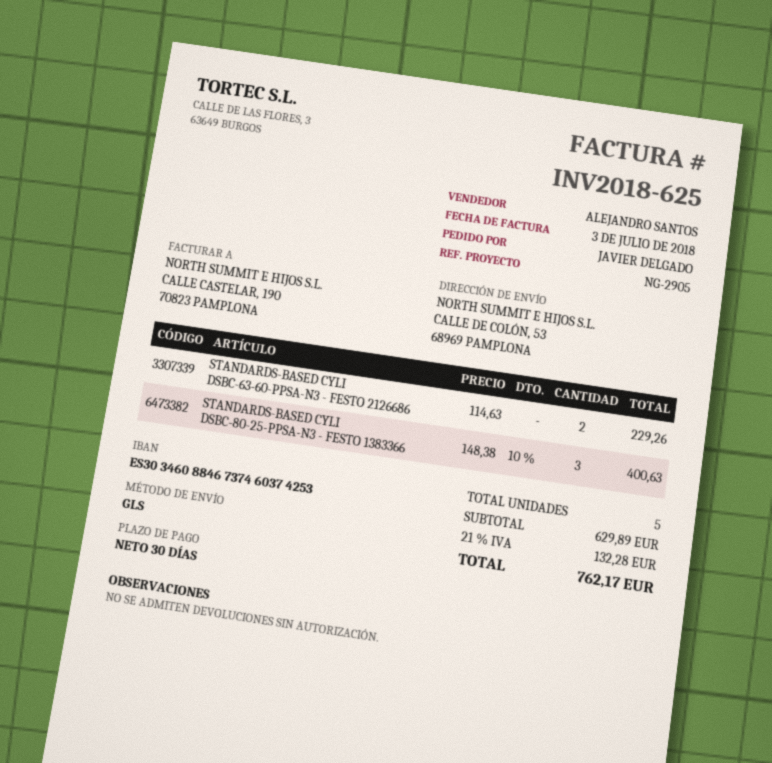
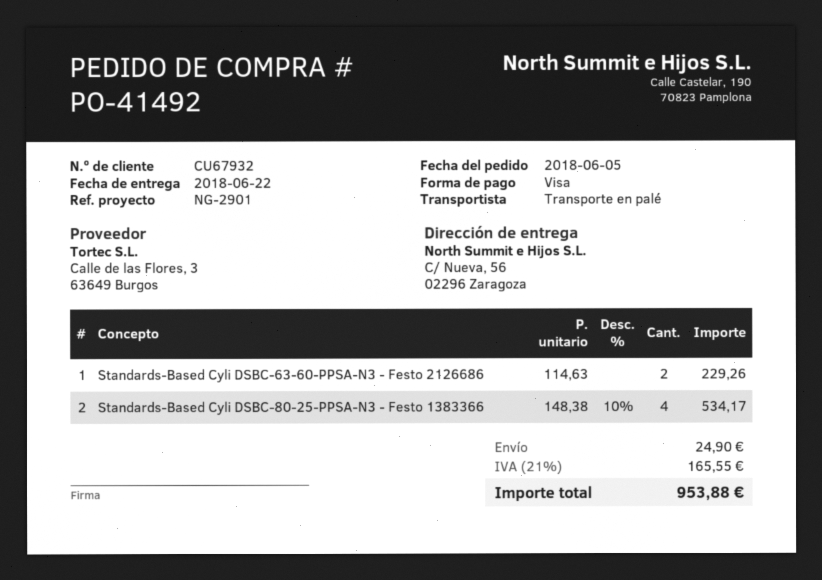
reference: NG-2905 -> NG-2901
shipping method: GLS -> pallet freight
ship to: CALLE DE COLÓN, 53, 68969 PAMPLONA -> C/ Nueva, 56, 02296 Zaragoza
STANDARDS-BASED CYLI DSBC-80-25-PPSA-N3 - FESTO 1383366: 3 x 148.38 - 10% = 400.63 -> 4 x 148.38 - 10% = 534.17
shipping: none -> 24.90
tax: 21% = 132.28 -> 21% = 165.55
total: 762.17 -> 953.88

